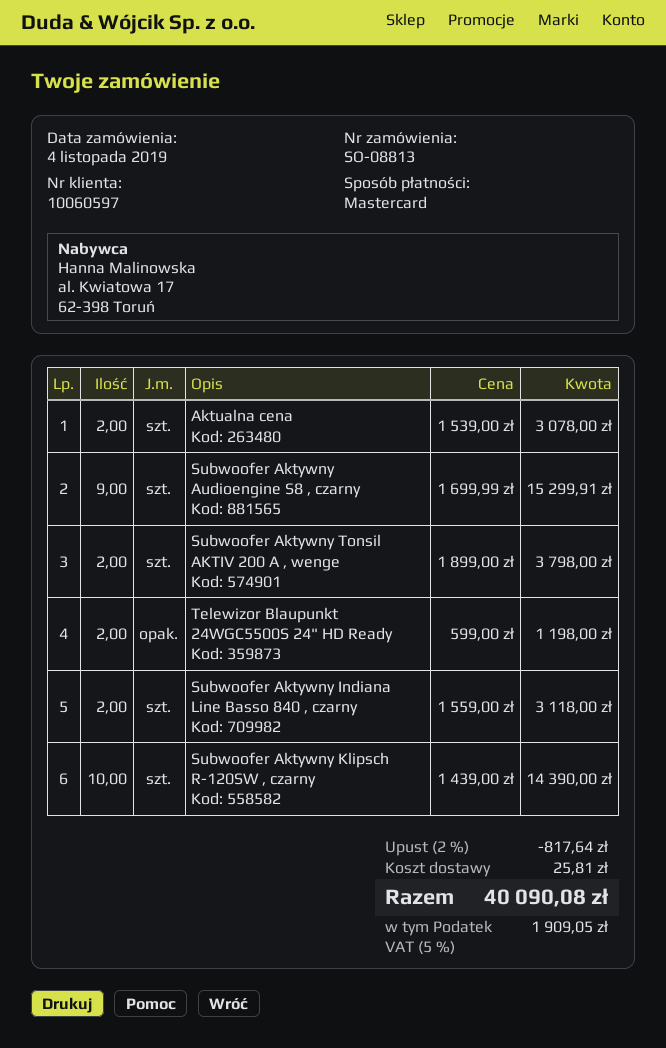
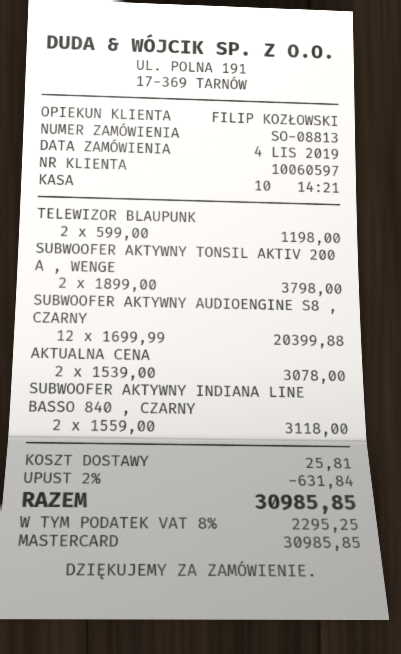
Subwoofer Aktywny Audioengine S8 , czarny: 9 x 1699.99 = 15299.91 -> 12 x 1699.99 = 20399.88
Subwoofer Aktywny Klipsch R-120SW , czarny: 10 x 1439.00 = 14390.00 -> none
discount: 2% = 817.64 -> 2% = 631.84
tax: 5% = 1909.05 -> 8% = 2295.25
total: 40090.08 -> 30985.85

